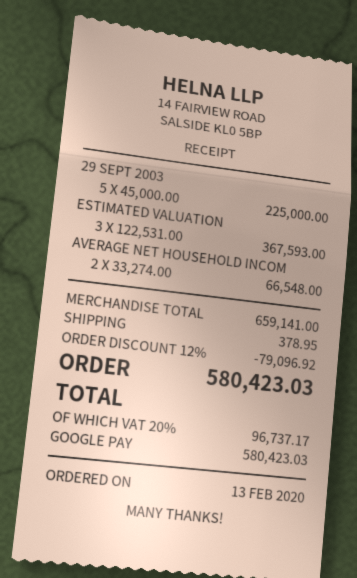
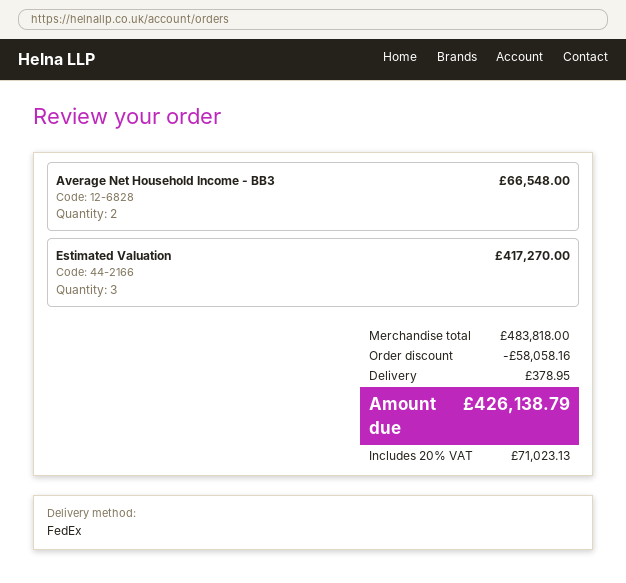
29 SEPT 2003: 5 for 225000.00 -> none
ESTIMATED VALUATION: 3 for 367593.00 -> 3 for 417270.00
subtotal: 659141.00 -> 483818.00
discount: 79096.92 -> 58058.16
tax: 20% = 96737.17 -> 20% = 71023.13
total: 580423.03 -> 426138.79

